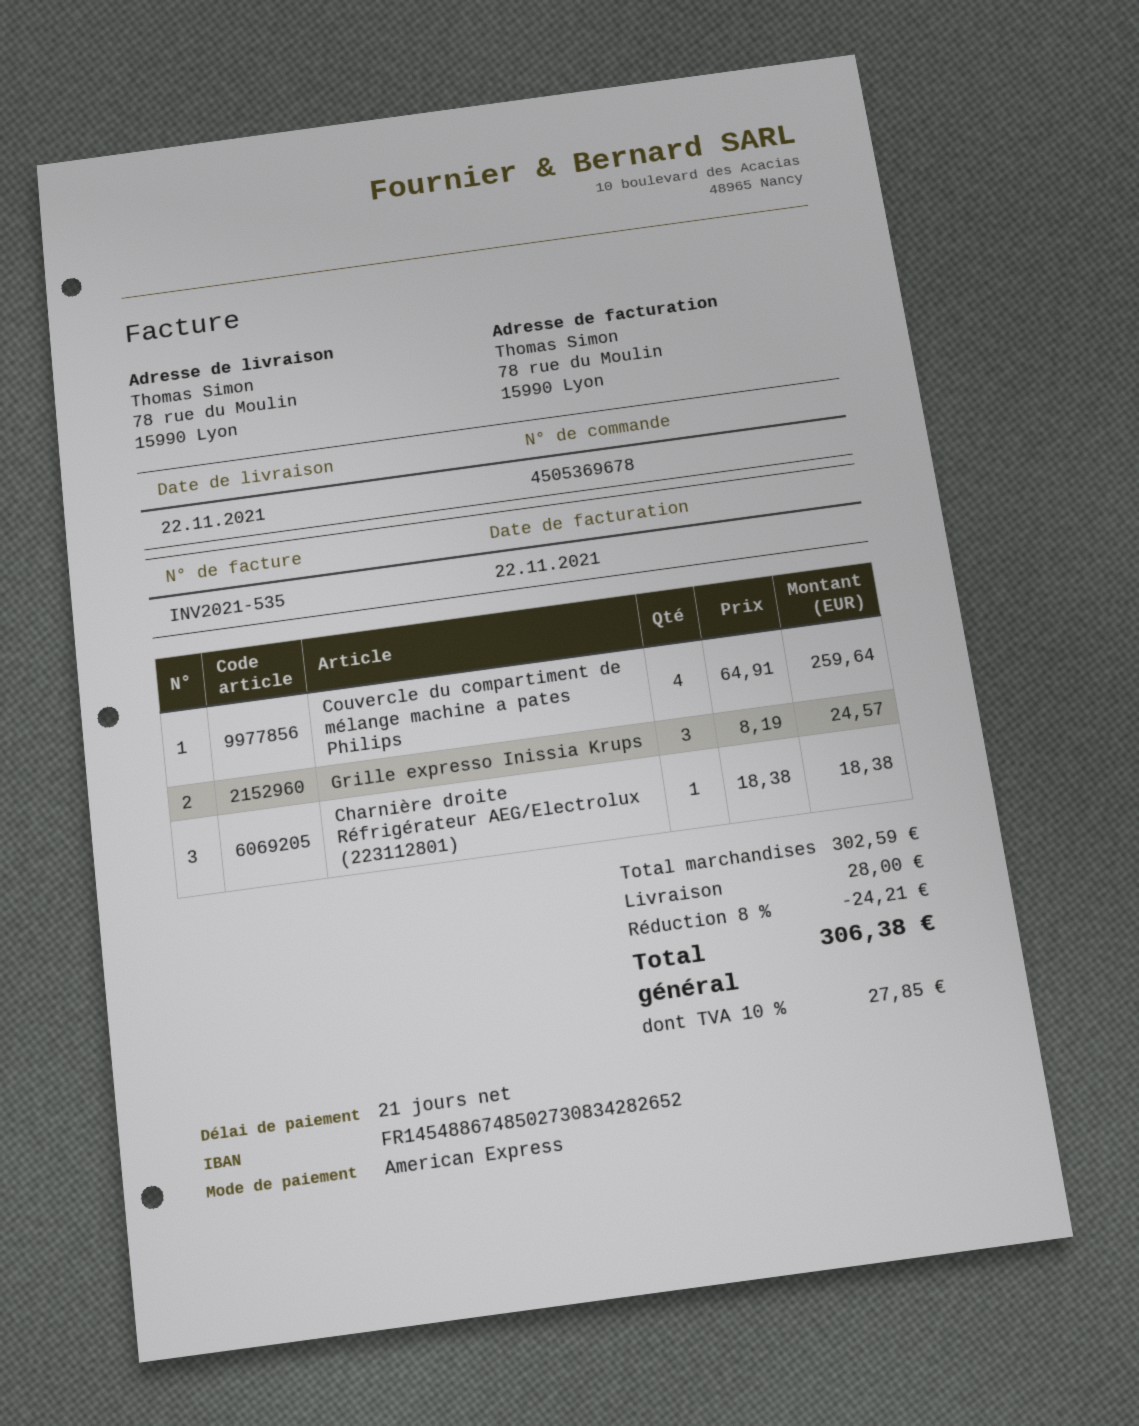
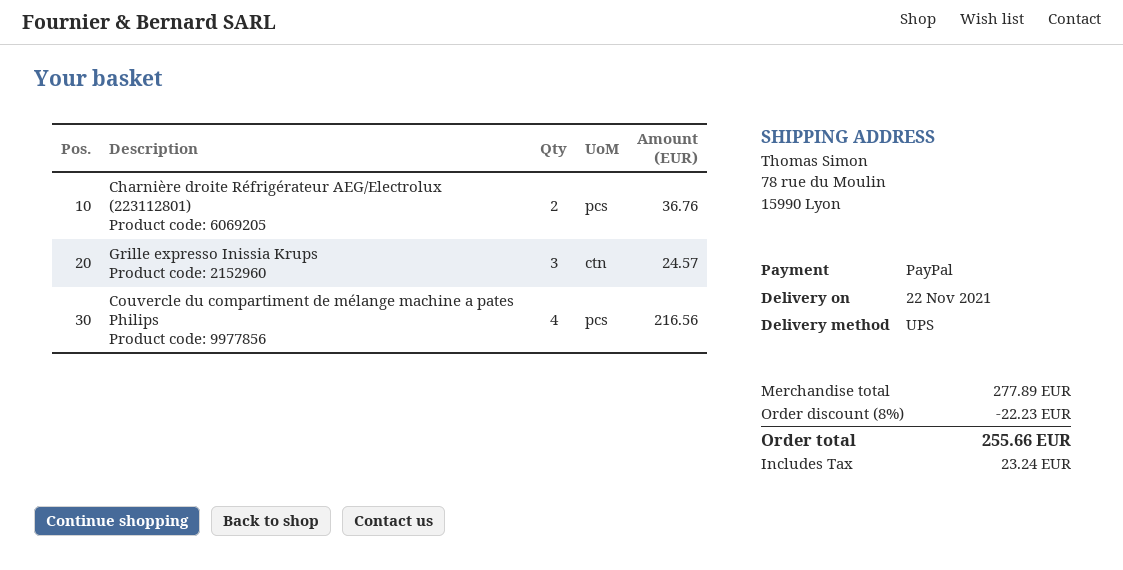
payment method: American Express -> PayPal
Couvercle du compartiment de mélange machine a pates Philips: 4 for 259.64 -> 4 for 216.56
Charnière droite Réfrigérateur AEG/Electrolux (223112801): 1 for 18.38 -> 2 for 36.76
subtotal: 302.59 -> 277.89
discount: 8% = 24.21 -> 8% = 22.23
shipping: 28.00 -> none
tax: 27.85 -> 23.24
total: 306.38 -> 255.66

